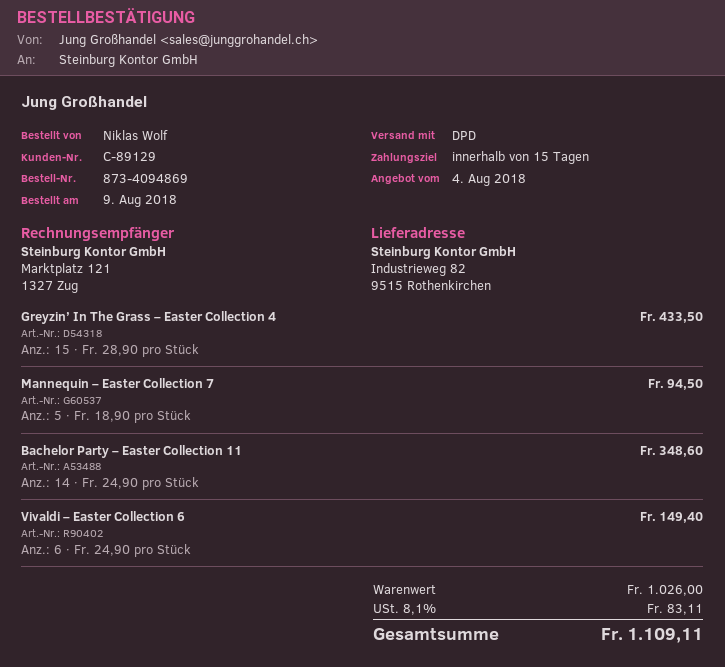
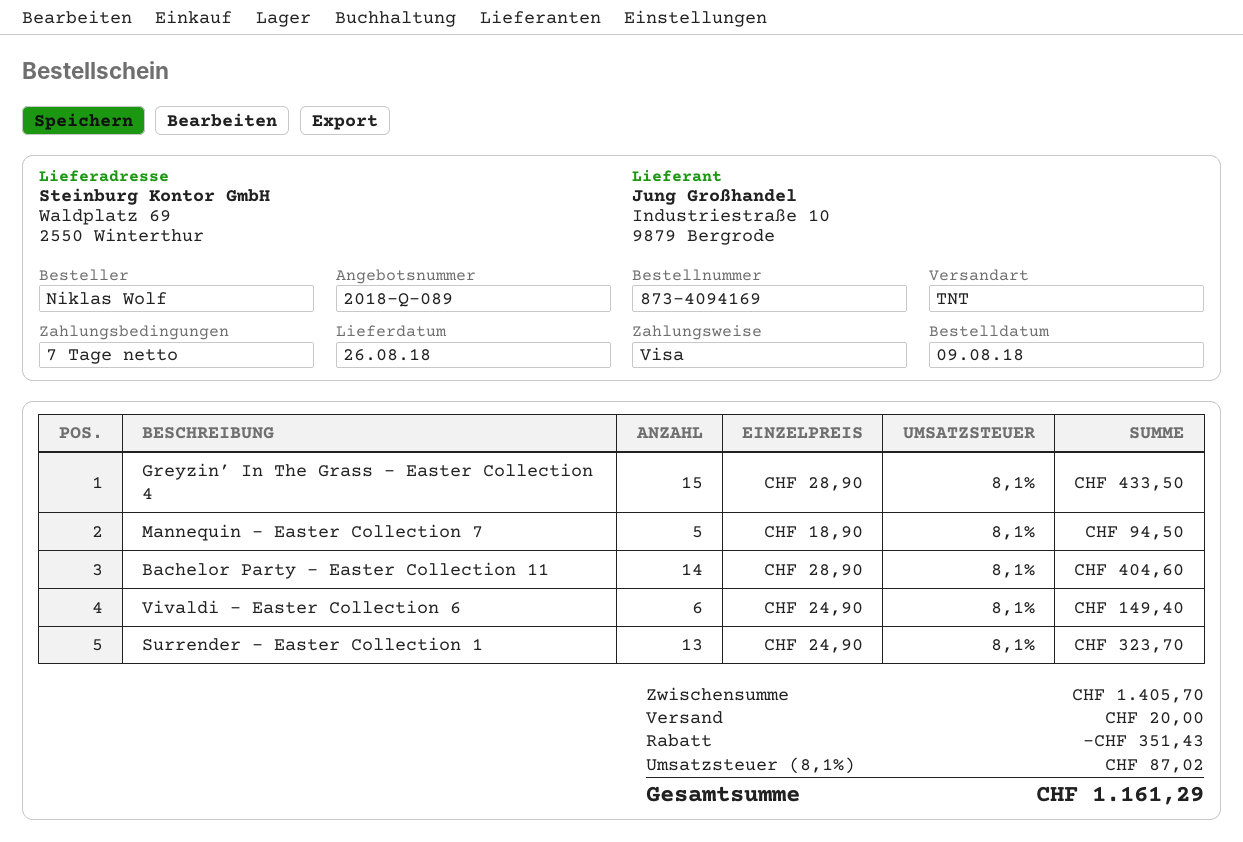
order number: 873-4094869 -> 873-4094169
payment terms: 15 days -> 7 days
shipping method: DPD -> TNT
ship to: Industrieweg 82, 9515 Rothenkirchen -> Waldplatz 69, 2550 Winterthur
Bachelor Party – Easter Collection 11: 14 x 24.90 = 348.60 -> 14 x 28.90 = 404.60
Surrender – Easter Collection 1: none -> 13 x 24.90 = 323.70
subtotal: 1026.00 -> 1405.70
discount: none -> 351.43
shipping: none -> 20.00
tax: 8.1% = 83.11 -> 8.1% = 87.02
total: 1109.11 -> 1161.29

